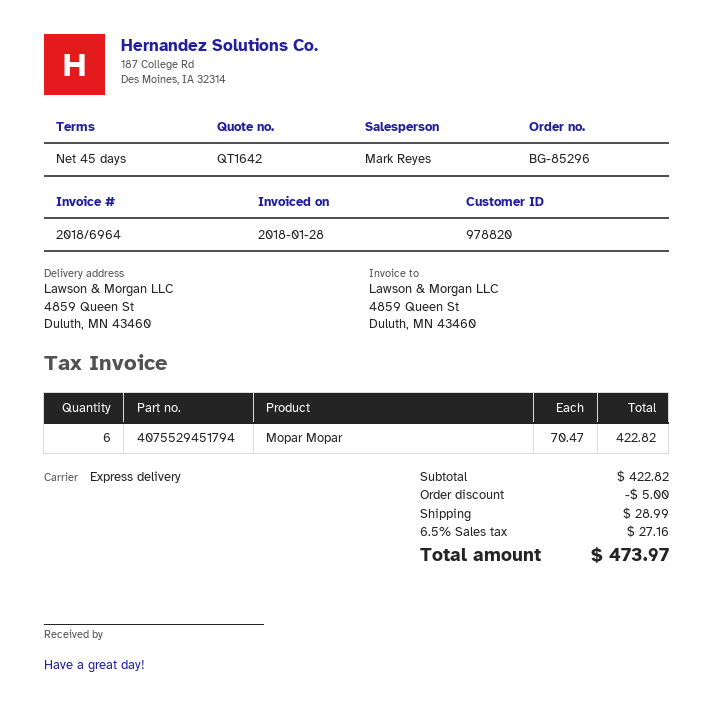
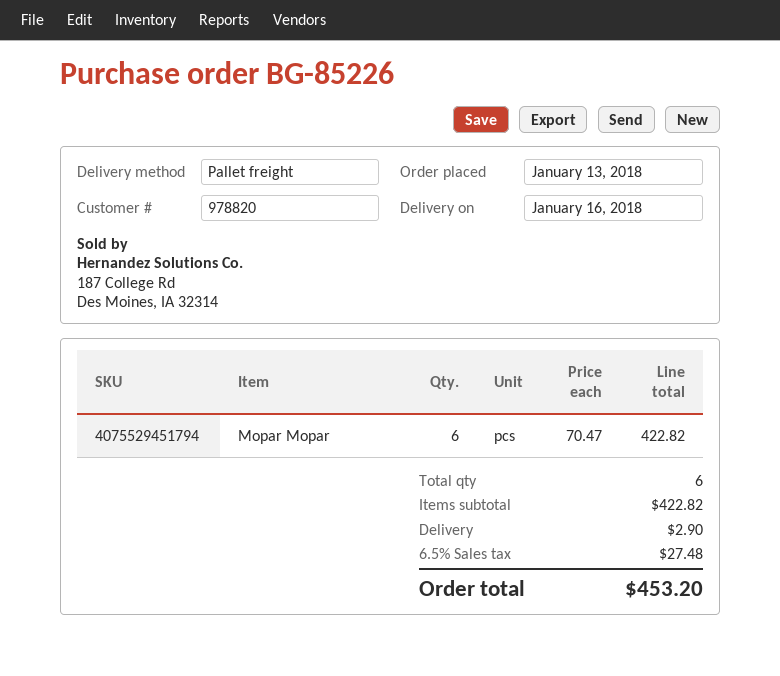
order number: BG-85296 -> BG-85226
shipping method: express -> pallet freight
discount: 5.00 -> none
shipping: 28.99 -> 2.90
tax: 6.5% = 27.16 -> 6.5% = 27.48
total: 473.97 -> 453.20

